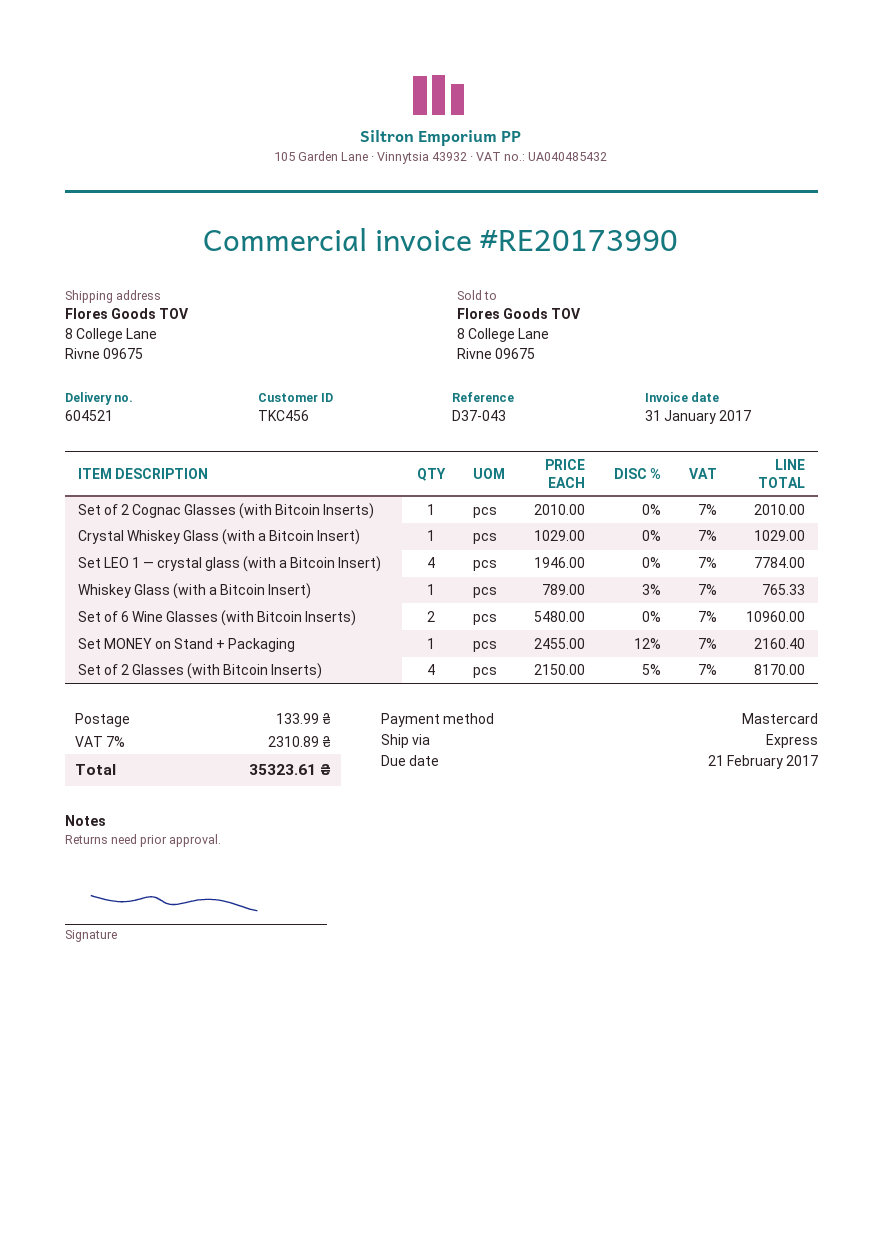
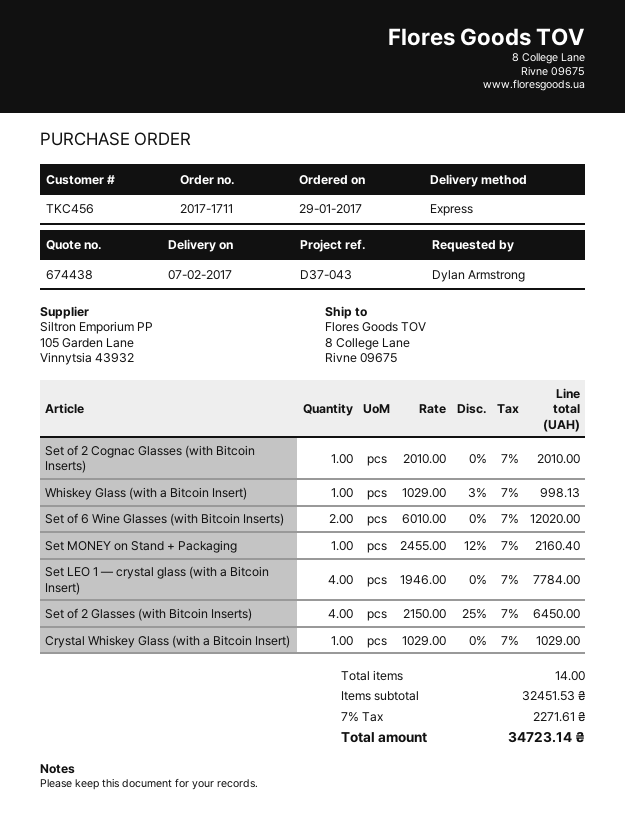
Whiskey Glass (with a Bitcoin Insert): 1 x 789.00 - 3% = 765.33 -> 1 x 1029.00 - 3% = 998.13
Set of 6 Wine Glasses (with Bitcoin Inserts): 2 x 5480.00 = 10960.00 -> 2 x 6010.00 = 12020.00
Set of 2 Glasses (with Bitcoin Inserts): 4 x 2150.00 - 5% = 8170.00 -> 4 x 2150.00 - 25% = 6450.00
shipping: 133.99 -> none
tax: 7% = 2310.89 -> 7% = 2271.61
total: 35323.61 -> 34723.14

